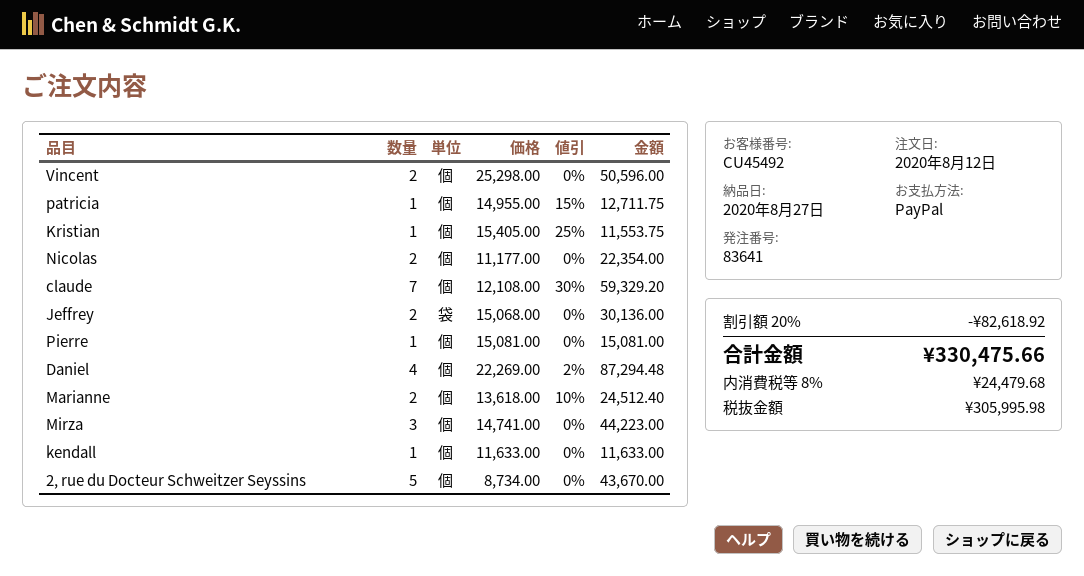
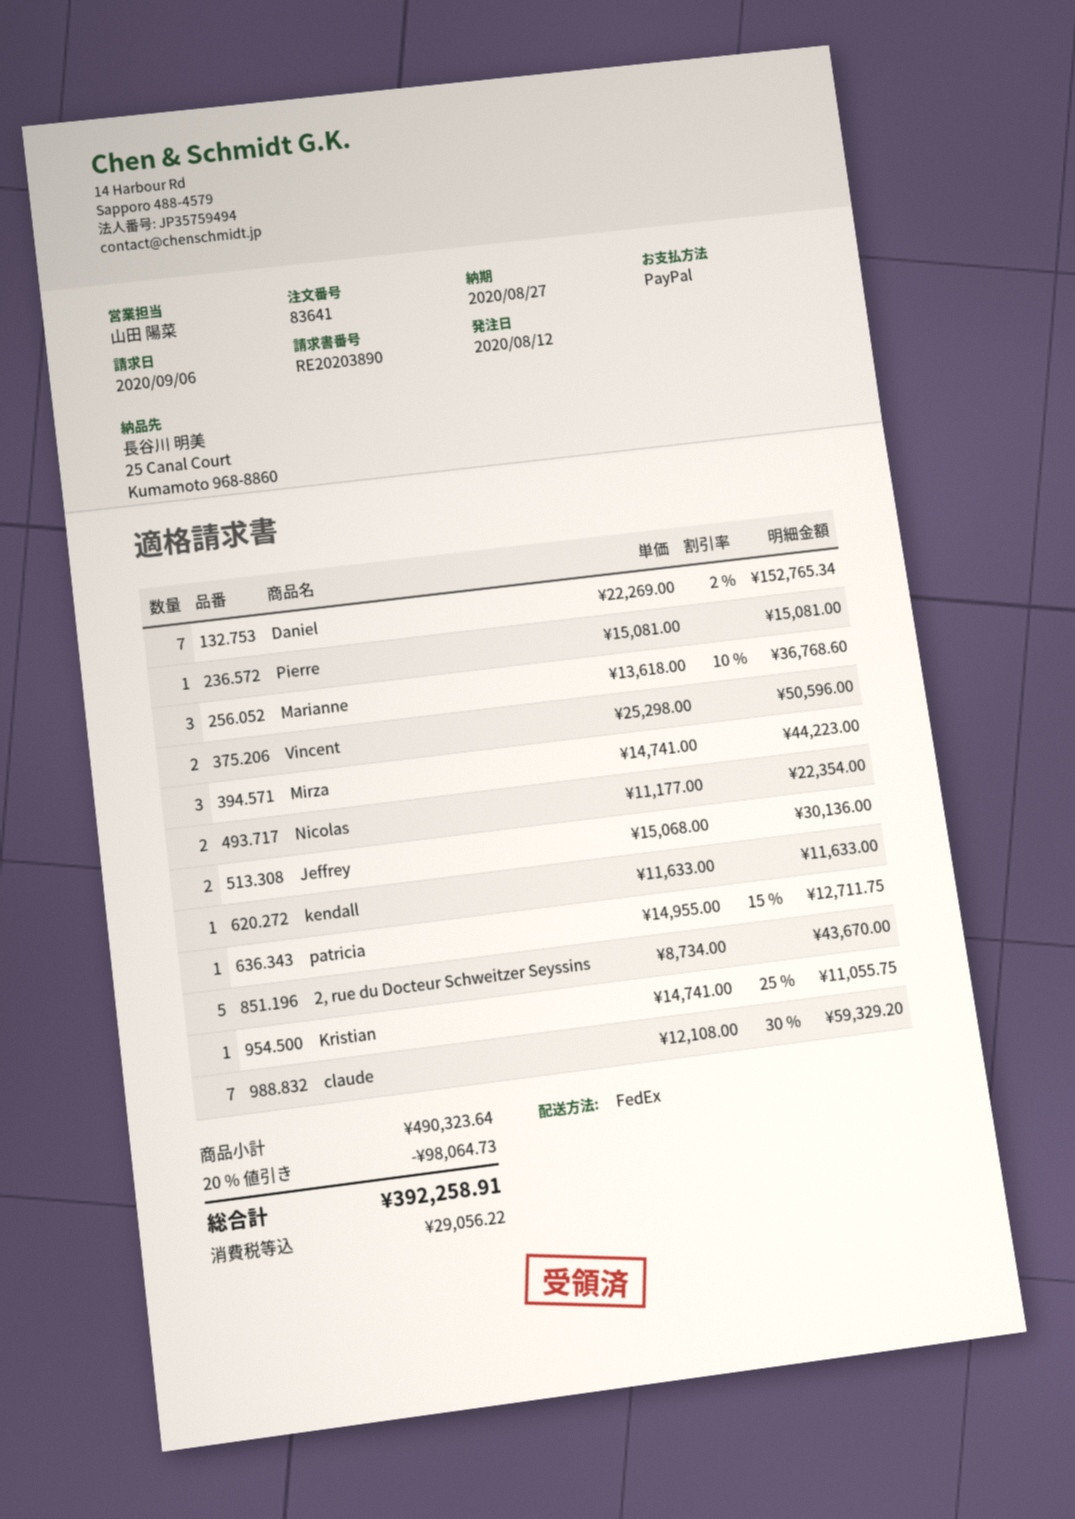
Kristian: 1 x 15405.00 - 25% = 11553.75 -> 1 x 14741.00 - 25% = 11055.75
Daniel: 4 x 22269.00 - 2% = 87294.48 -> 7 x 22269.00 - 2% = 152765.34
Marianne: 2 x 13618.00 - 10% = 24512.40 -> 3 x 13618.00 - 10% = 36768.60
discount: 20% = 82618.92 -> 20% = 98064.73
tax: 24479.68 -> 29056.22
total: 330475.66 -> 392258.91

